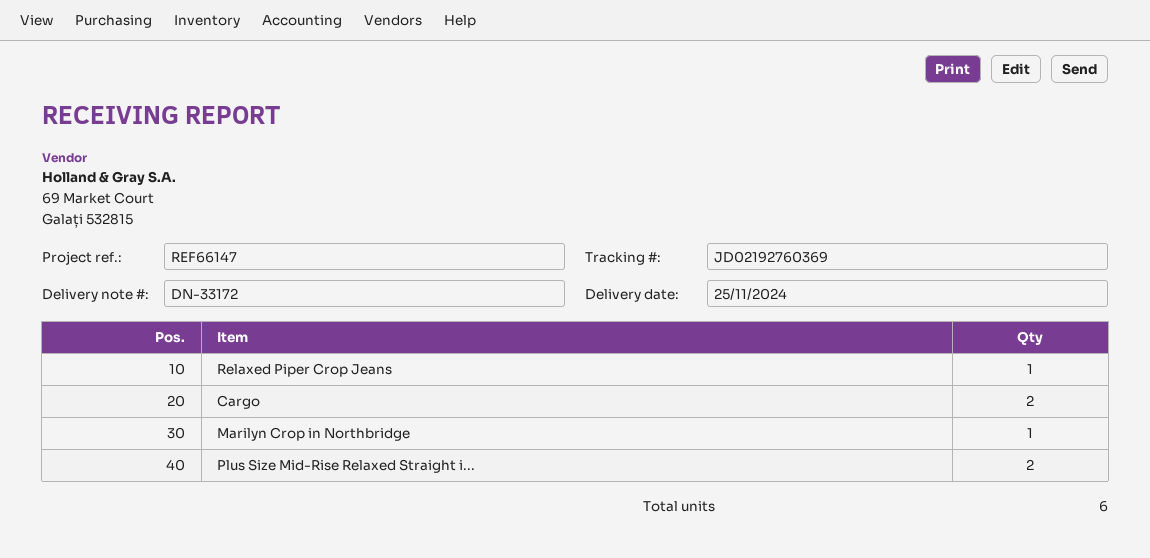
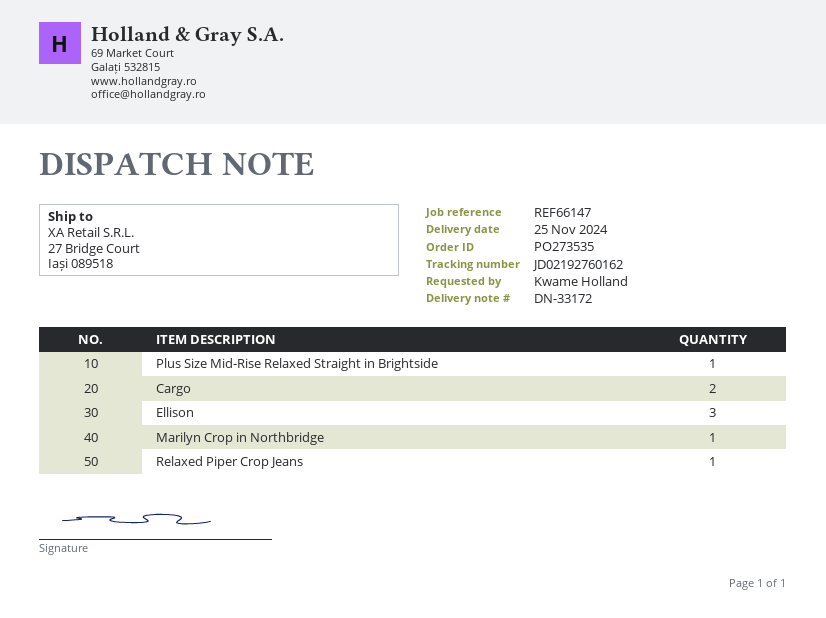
tracking number: JD02192760369 -> JD02192760162
Plus Size Mid-Rise Relaxed Straight i...: 2 -> 1
Ellison: none -> 3

